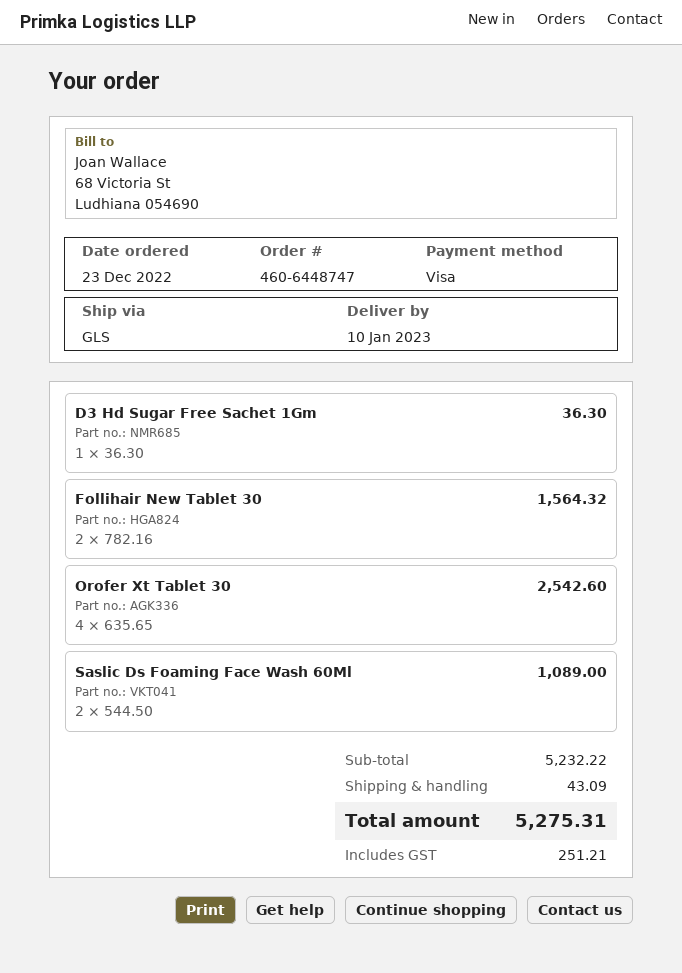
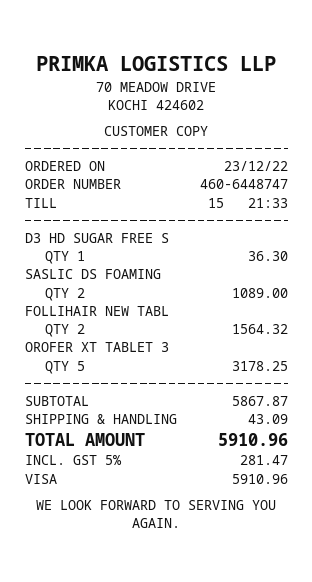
Orofer Xt Tablet 30: 4 for 2542.60 -> 5 for 3178.25
subtotal: 5232.22 -> 5867.87
tax: 251.21 -> 281.47
total: 5275.31 -> 5910.96

